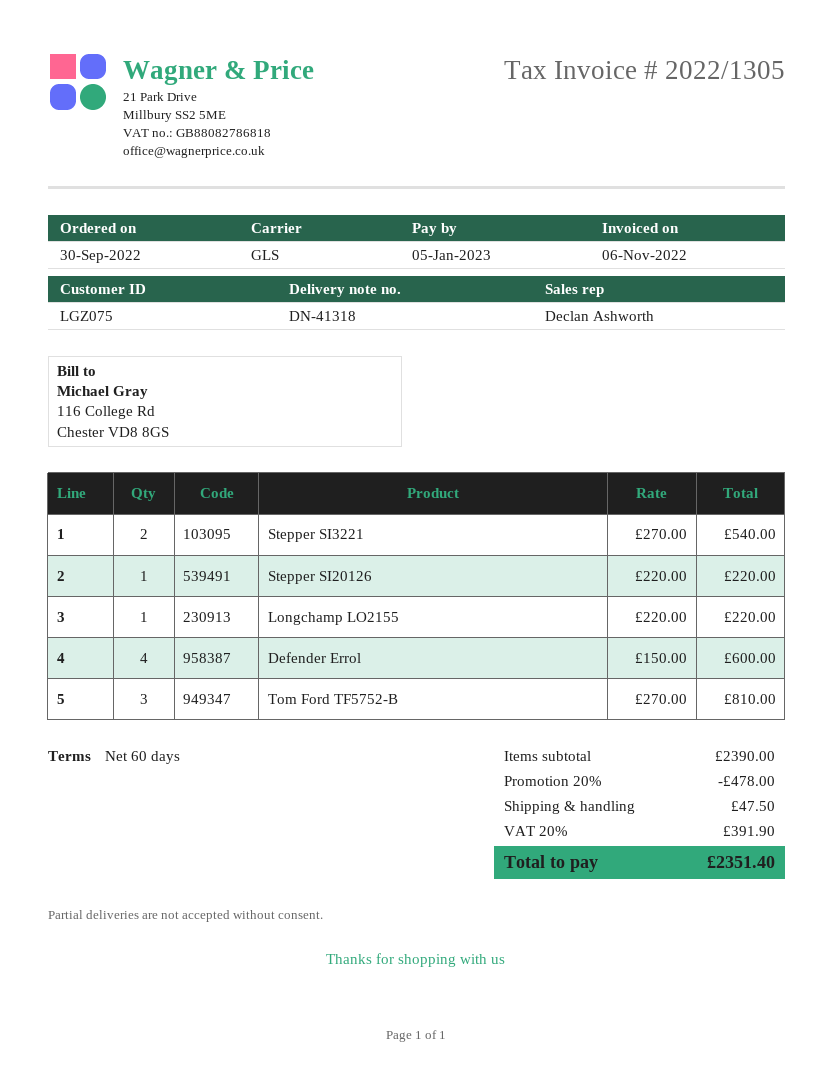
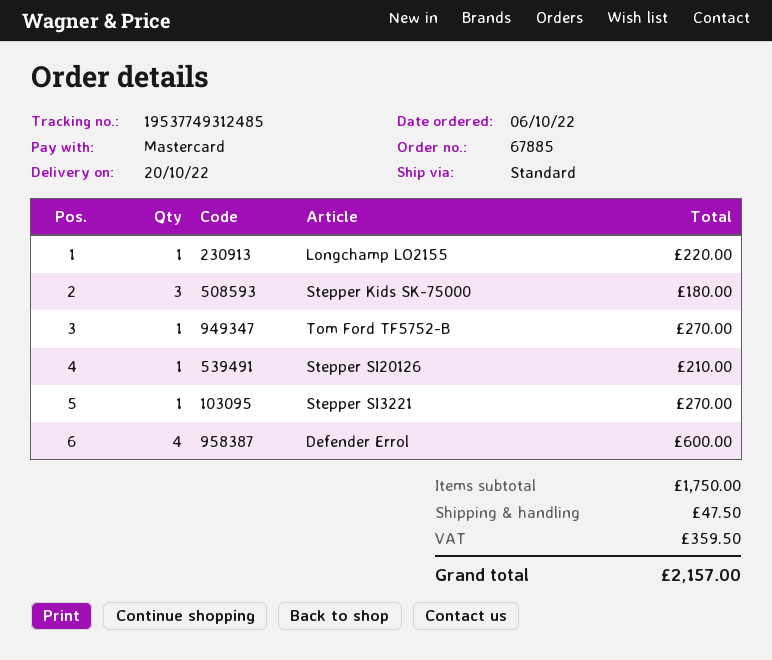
order date: 2022-09-30 -> 2022-10-06
shipping method: GLS -> standard
Stepper SI3221: 2 for 540.00 -> 1 for 270.00
Stepper SI20126: 1 for 220.00 -> 1 for 210.00
Tom Ford TF5752-B: 3 for 810.00 -> 1 for 270.00
Stepper Kids SK-75000: none -> 3 for 180.00
subtotal: 2390.00 -> 1750.00
discount: 20% = 478.00 -> none
tax: 391.90 -> 359.50
total: 2351.40 -> 2157.00

